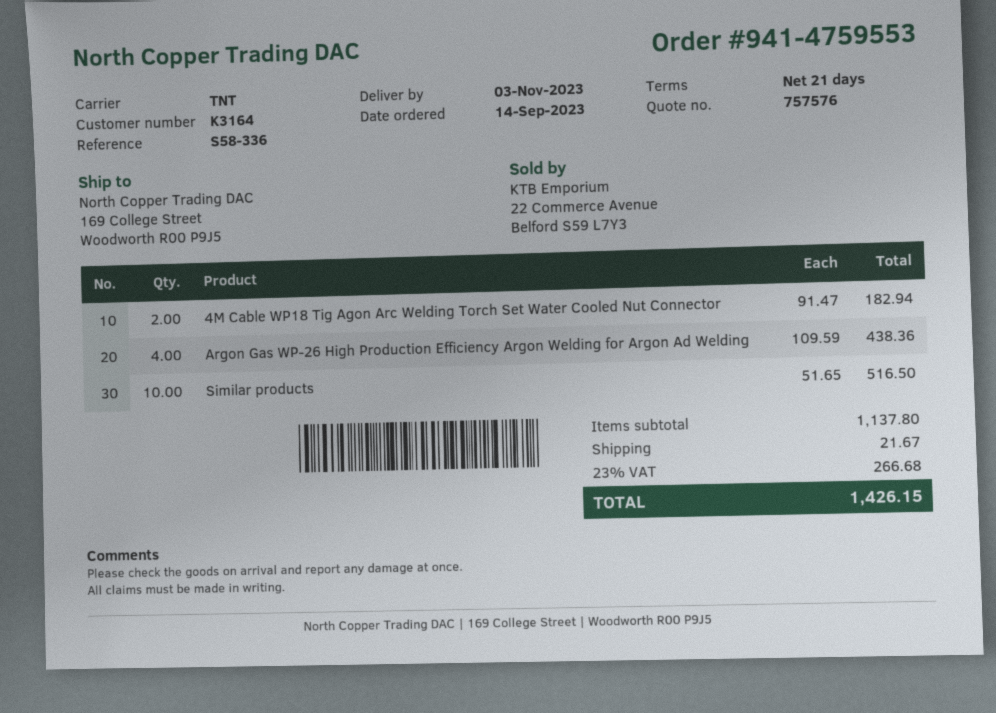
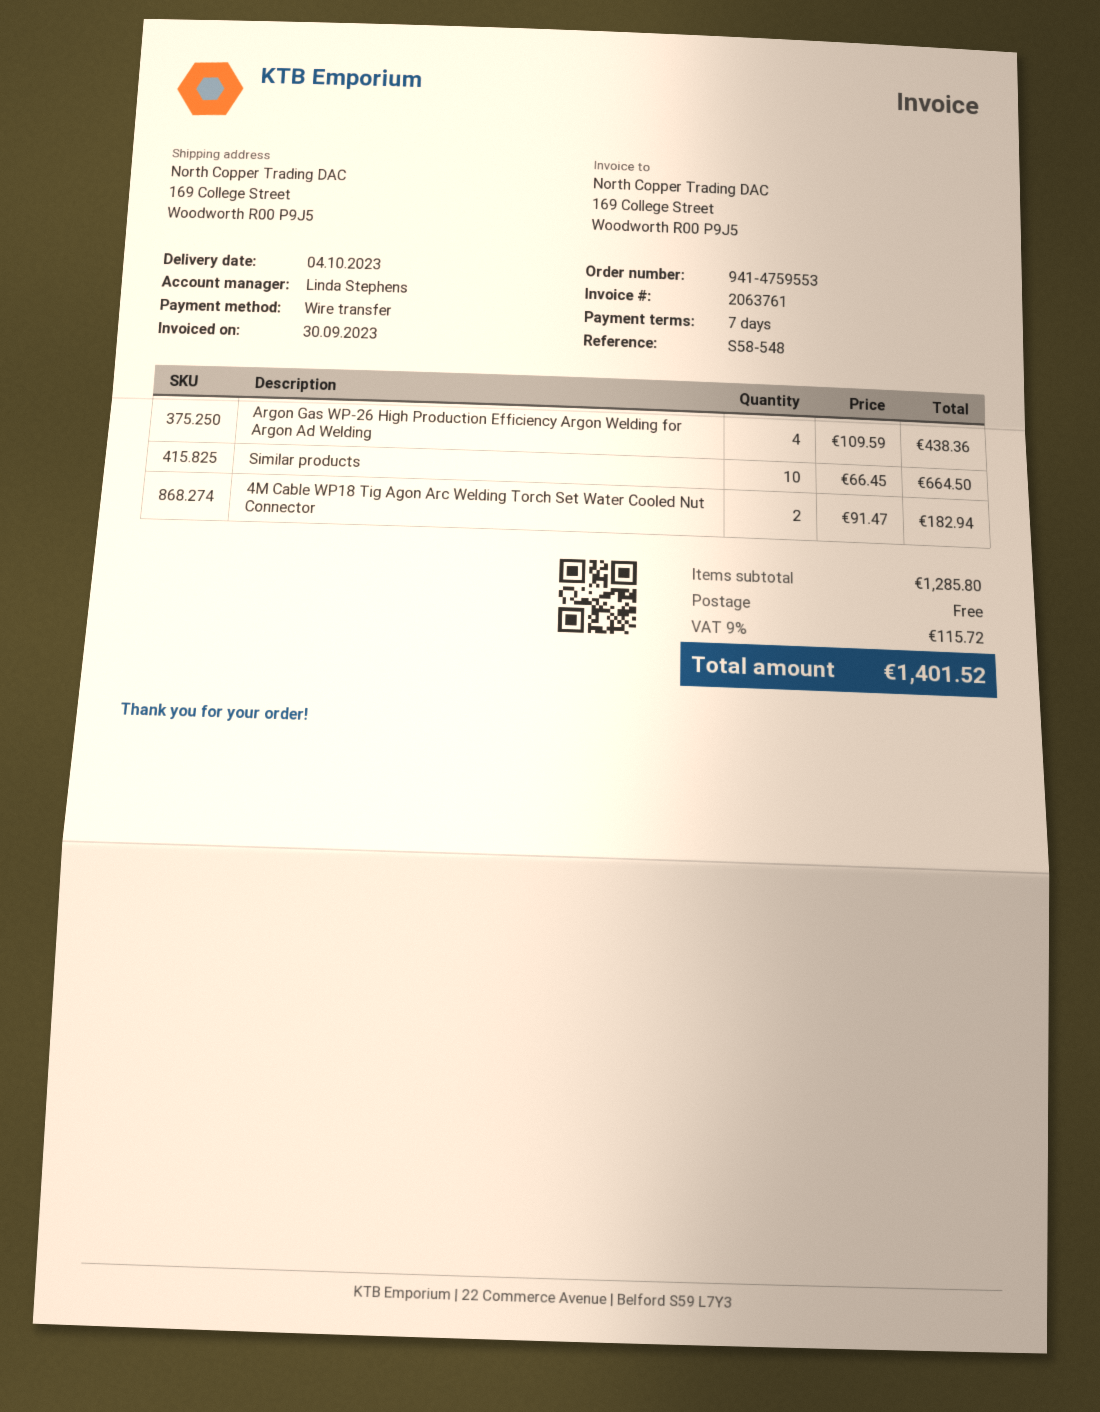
delivery date: 2023-11-03 -> 2023-10-04
payment terms: 21 days -> 7 days
reference: S58-336 -> S58-548
Similar products: 10 x 51.65 = 516.50 -> 10 x 66.45 = 664.50
subtotal: 1137.80 -> 1285.80
shipping: 21.67 -> 0.00
tax: 23% = 266.68 -> 9% = 115.72
total: 1426.15 -> 1401.52

